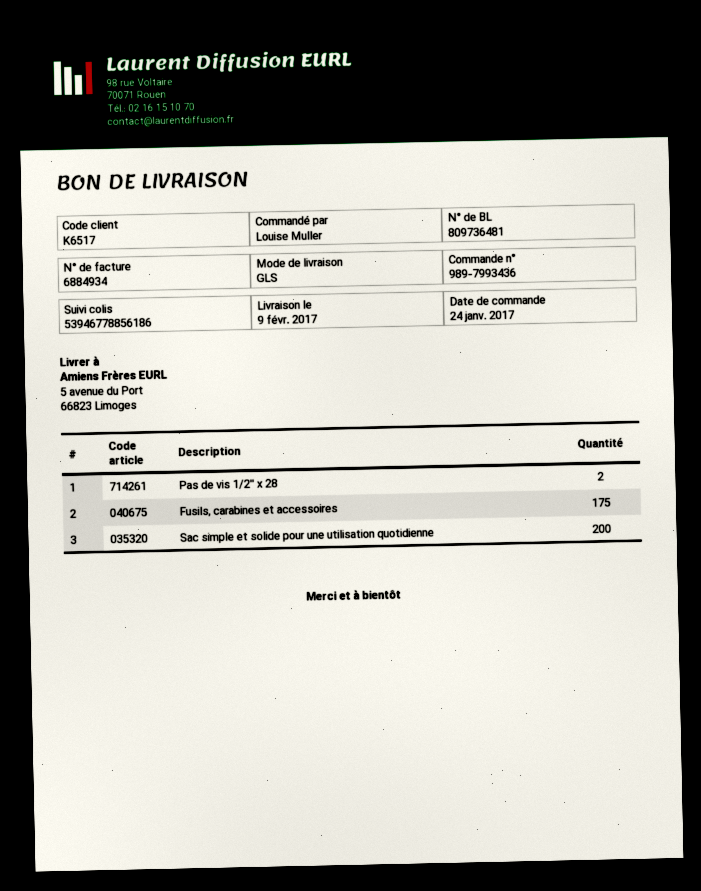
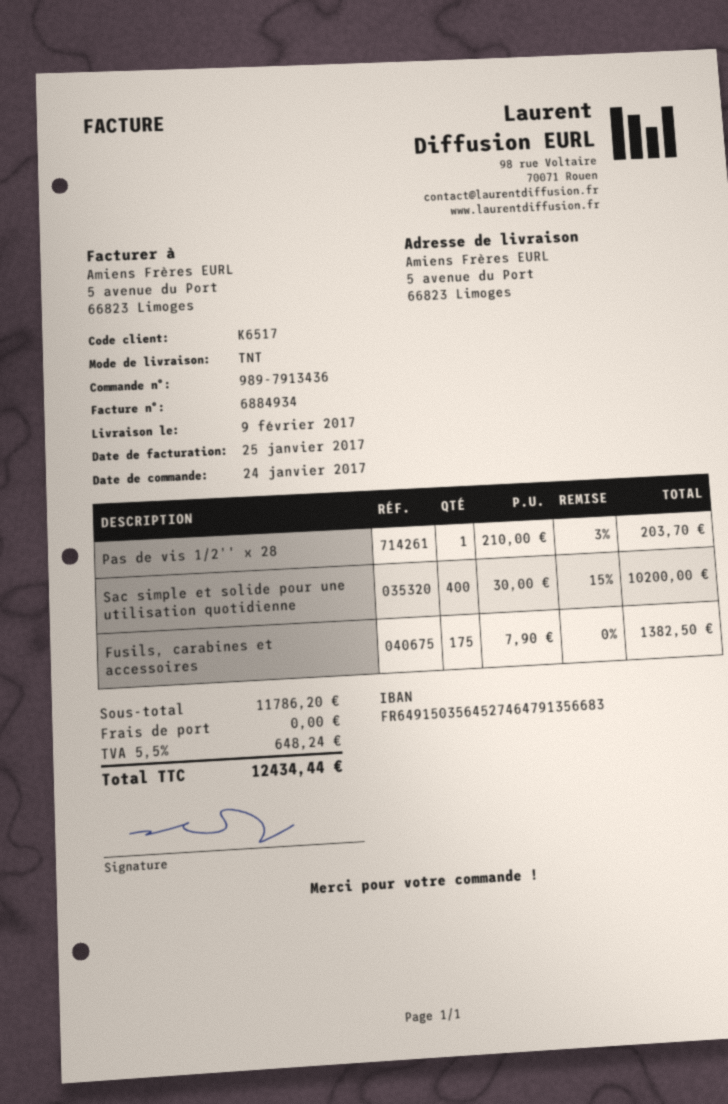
order number: 989-7993436 -> 989-7913436
shipping method: GLS -> TNT
Pas de vis 1/2'' x 28: 2 -> 1
Sac simple et solide pour une utilisation quotidienne: 200 -> 400

